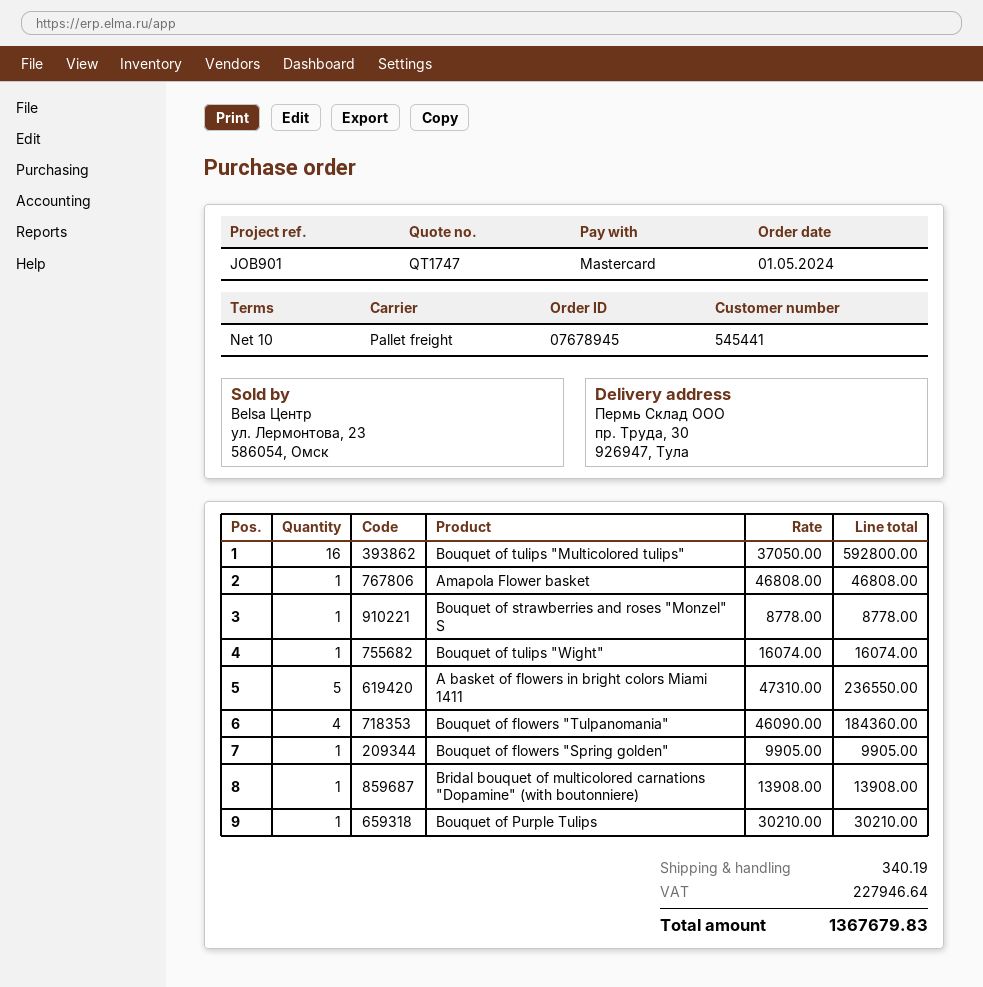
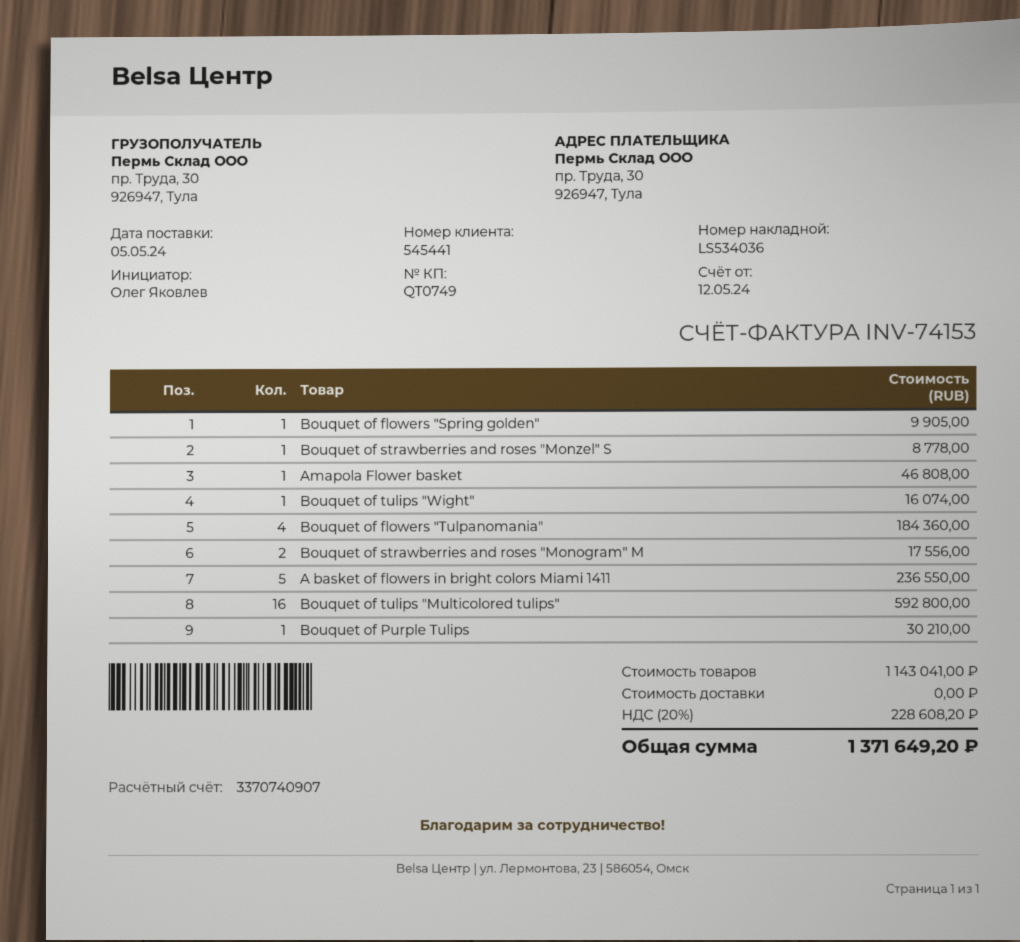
quote number: QT1747 -> QT0749
Bridal bouquet of multicolored carnations "Dopamine" (with boutonniere): 1 for 13908.00 -> none
Bouquet of strawberries and roses "Monogram" M: none -> 2 for 17556.00
shipping: 340.19 -> 0.00
tax: 227946.64 -> 228608.20
total: 1367679.83 -> 1371649.20

